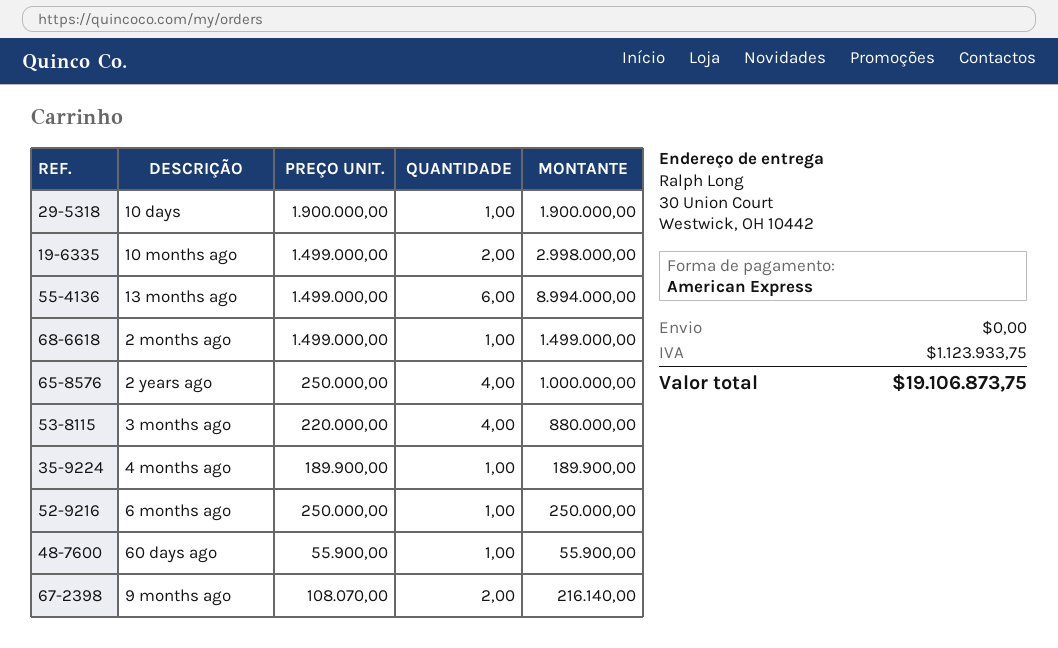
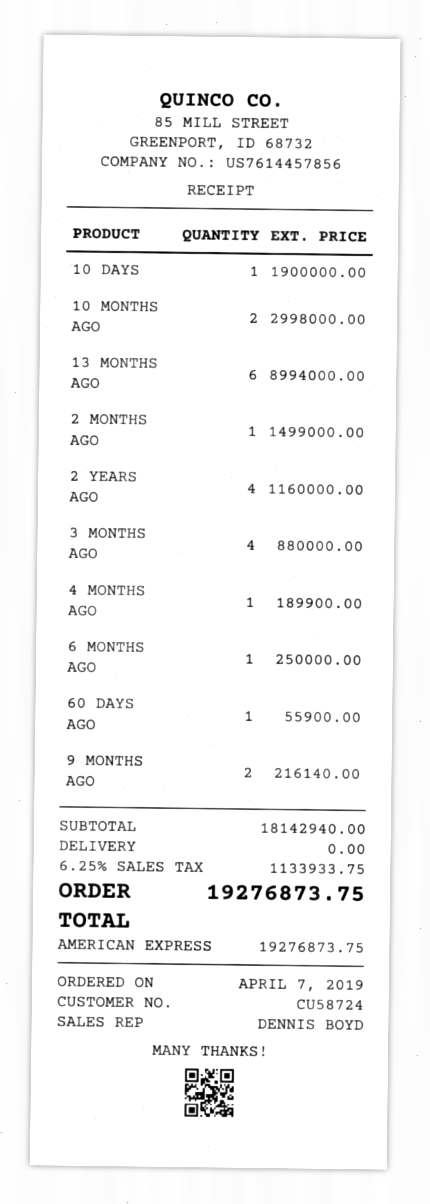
2 years ago: 4 for 1000000.00 -> 4 for 1160000.00
tax: 1123933.75 -> 1133933.75
total: 19106873.75 -> 19276873.75

